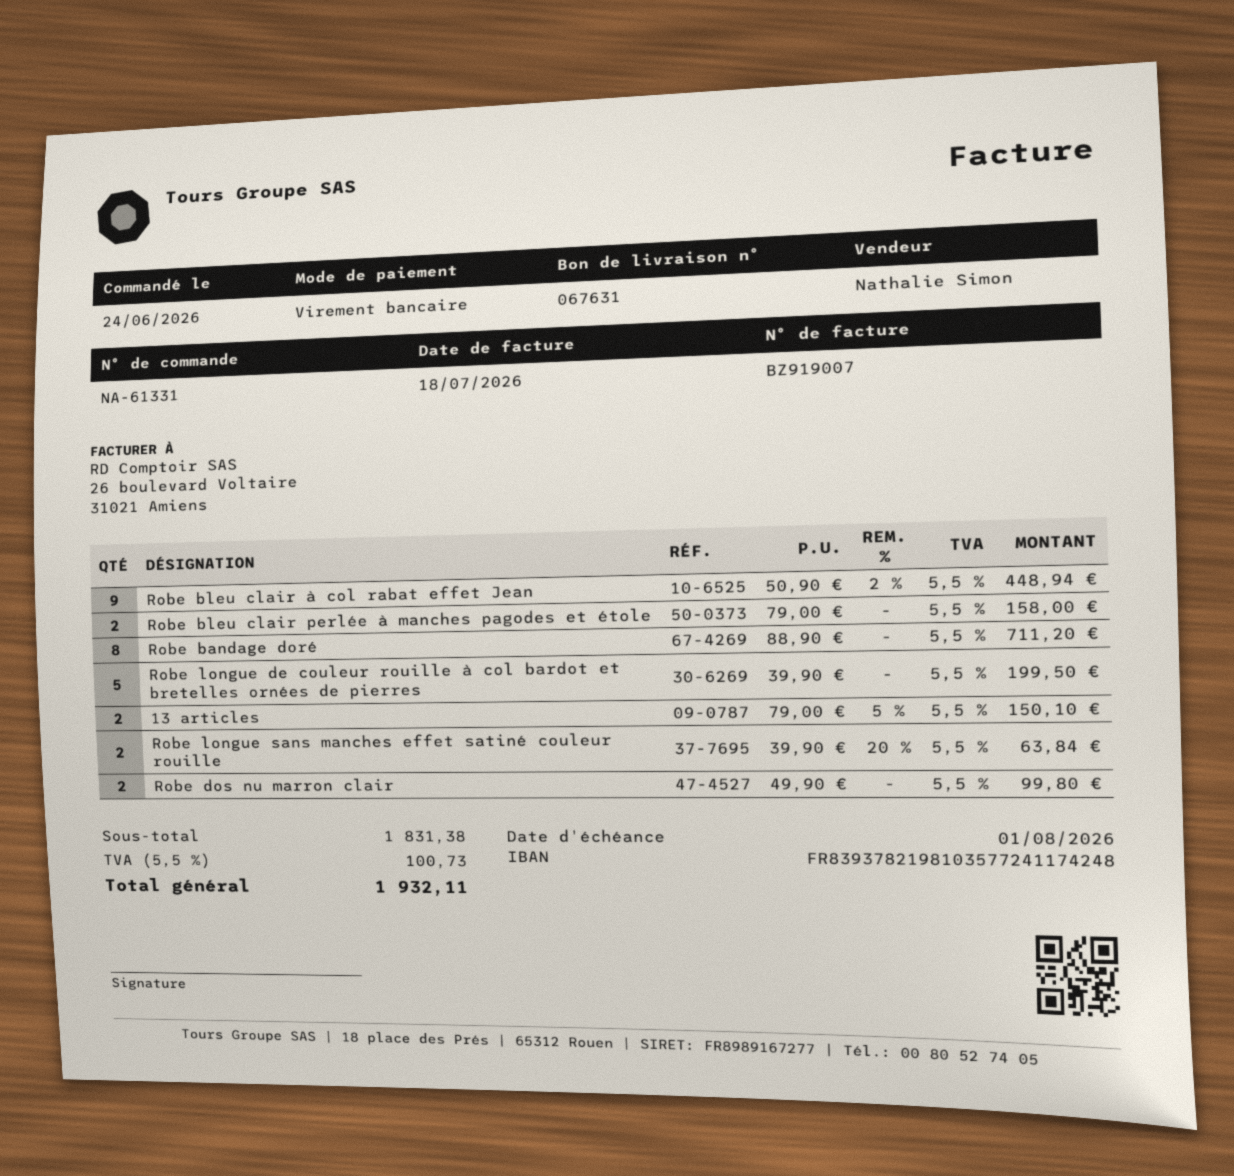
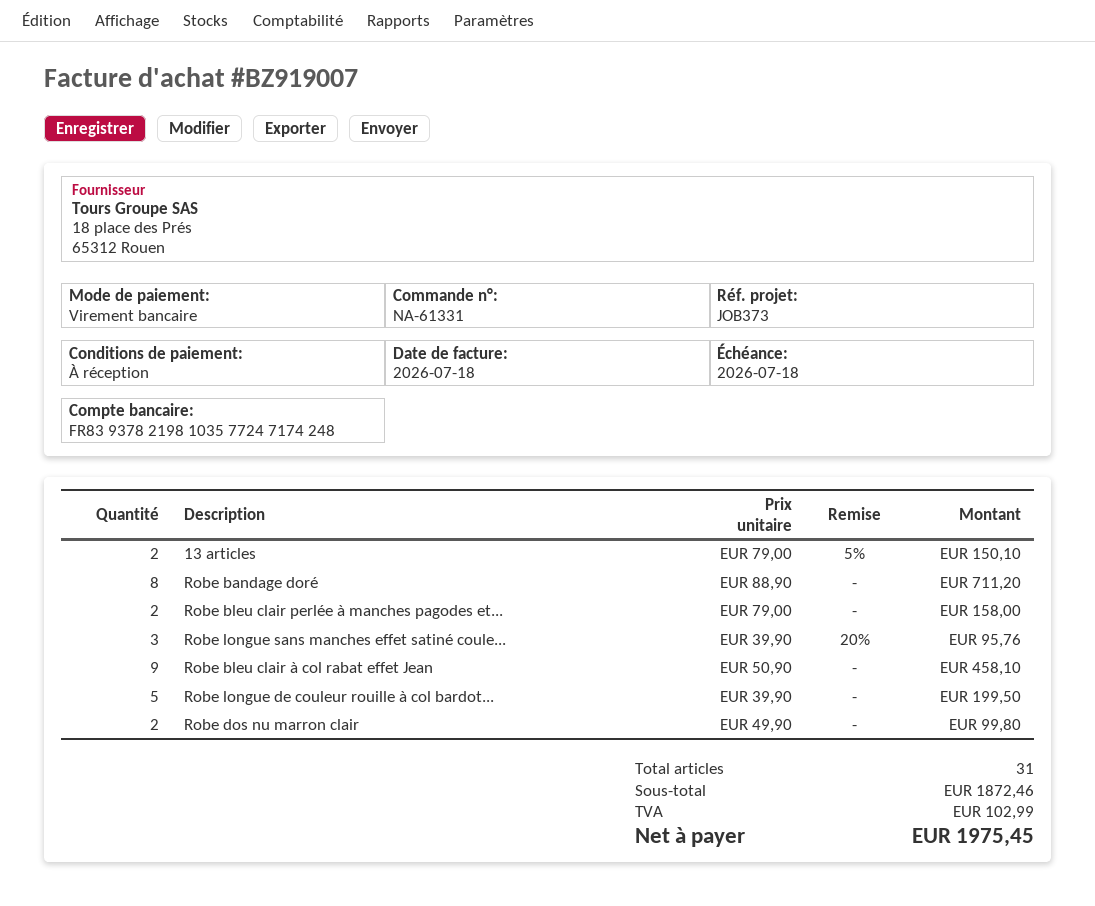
due date: 2026-08-01 -> 2026-07-18
bank account: FR8393782198103577241174248 -> FR8393782198103577247174248
Robe bleu clair à col rabat effet Jean: 9 x 50.90 - 2% = 448.94 -> 9 x 50.90 = 458.10
Robe longue sans manches effet satiné couleur rouille: 2 x 39.90 - 20% = 63.84 -> 3 x 39.90 - 20% = 95.76
subtotal: 1831.38 -> 1872.46
tax: 100.73 -> 102.99
total: 1932.11 -> 1975.45

